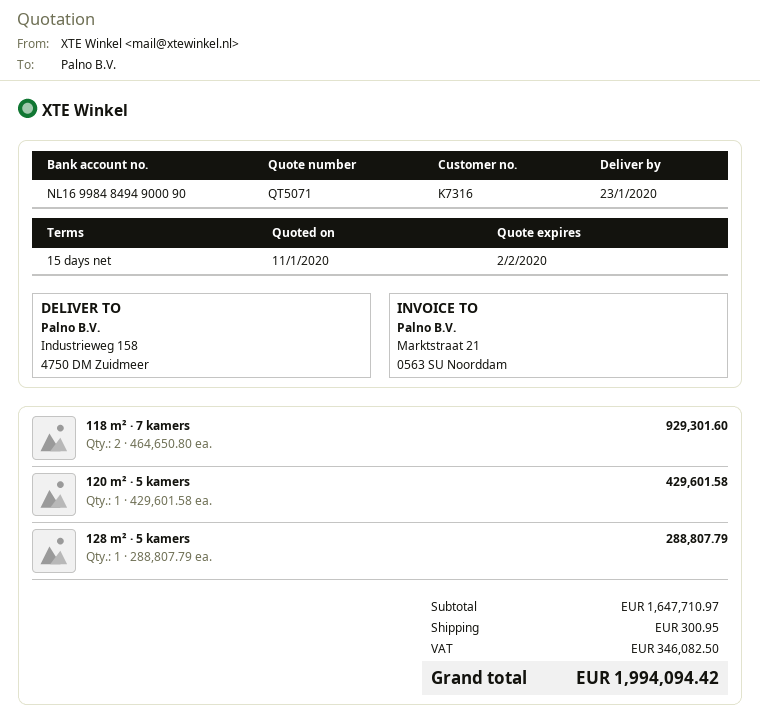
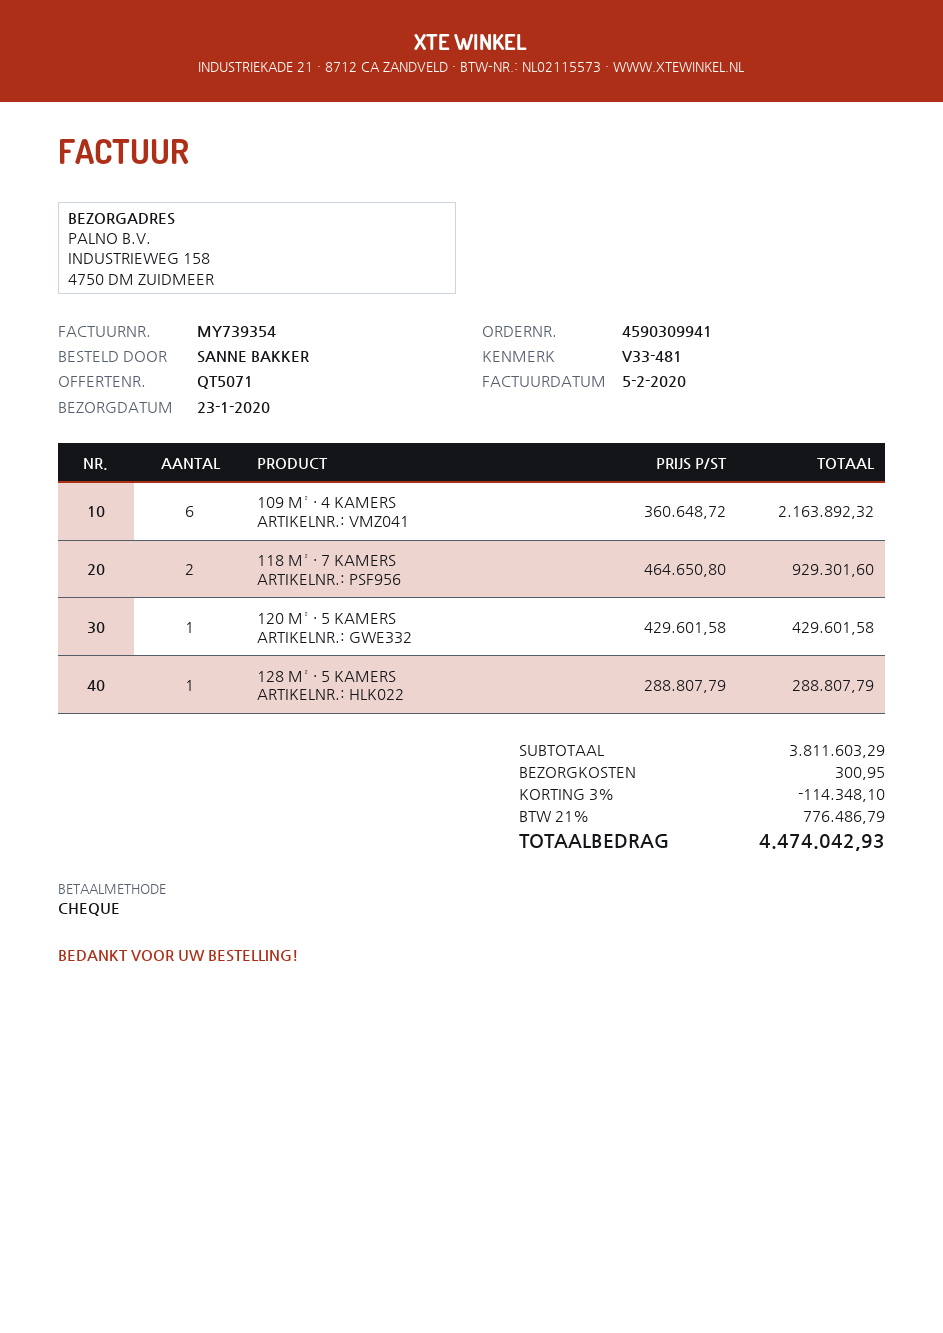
109 M² · 4 KAMERS: none -> 6 x 360648.72 = 2163892.32
subtotal: 1647710.97 -> 3811603.29
discount: none -> 3% = 114348.10
tax: 346082.50 -> 776486.79
total: 1994094.42 -> 4474042.93

